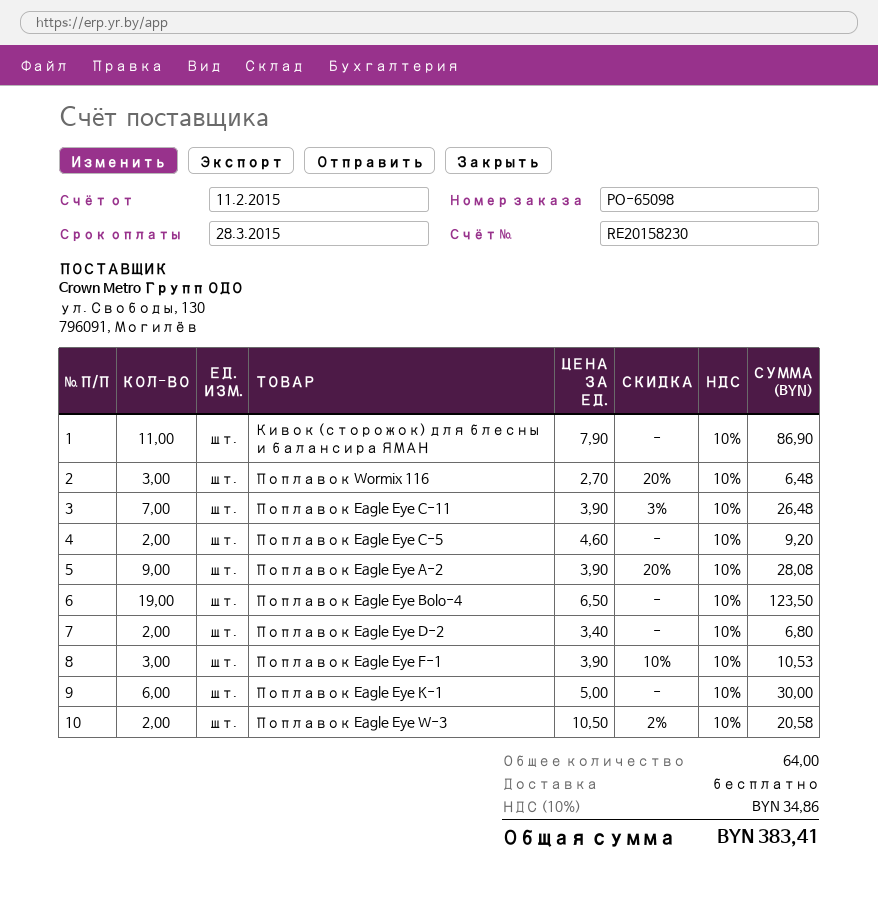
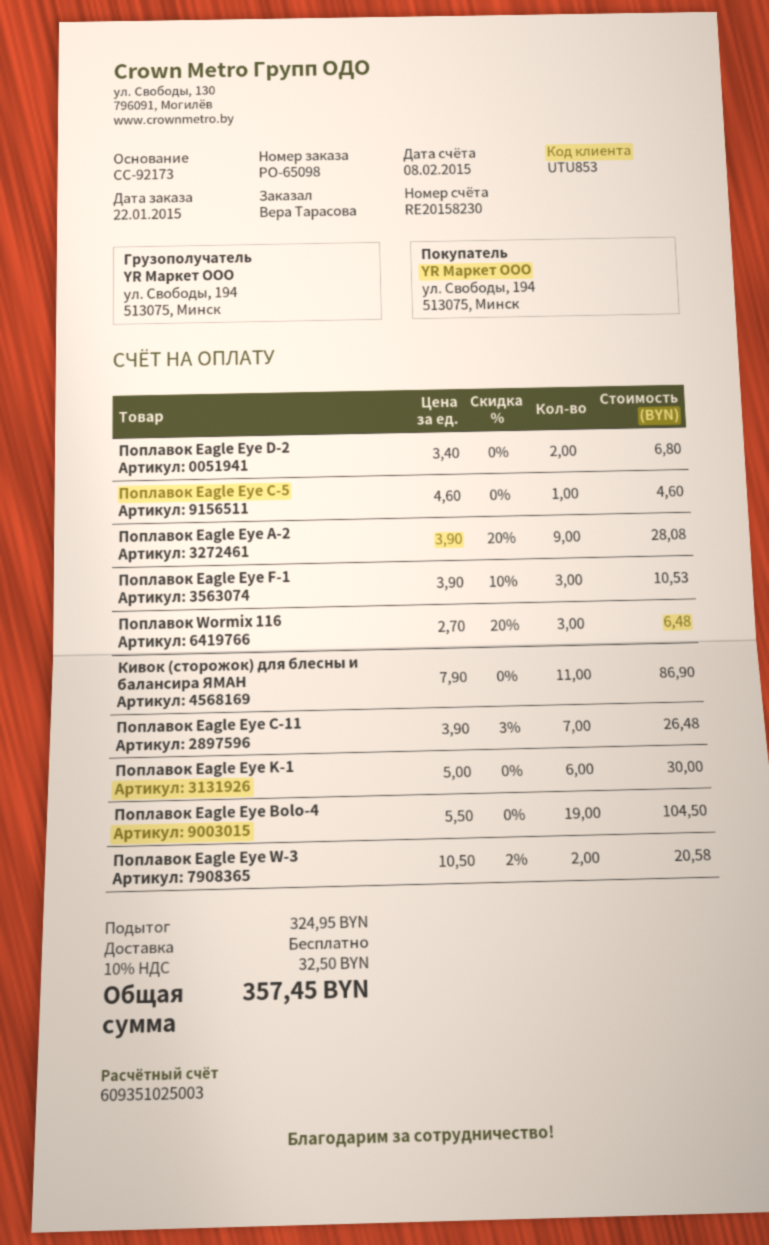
invoice date: 2015-02-11 -> 2015-02-08
Поплавок Eagle Eye C-5: 2 x 4.60 = 9.20 -> 1 x 4.60 = 4.60
Поплавок Eagle Eye Bolo-4: 19 x 6.50 = 123.50 -> 19 x 5.50 = 104.50
tax: 10% = 34.86 -> 10% = 32.50
total: 383.41 -> 357.45

